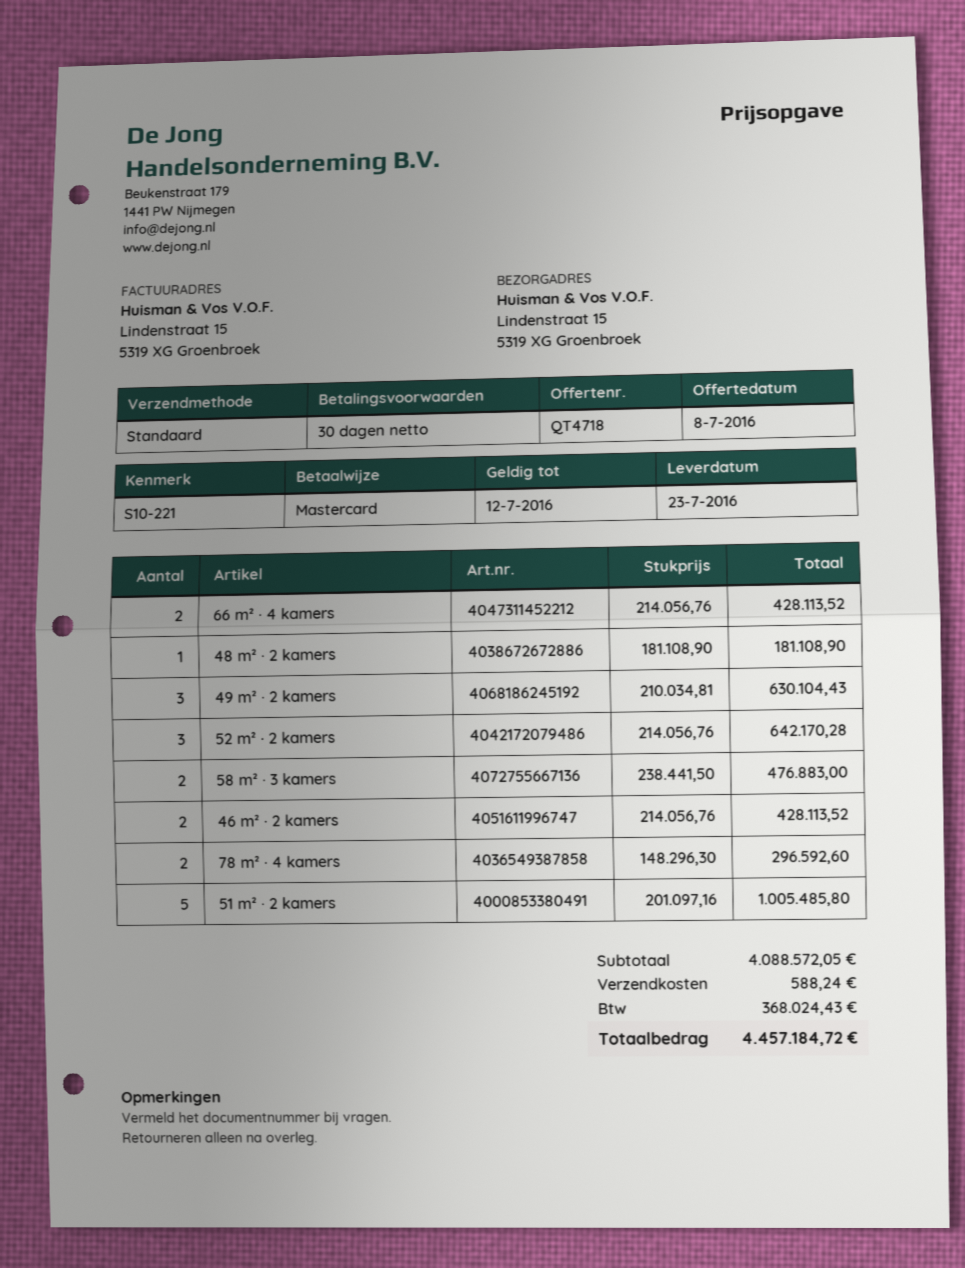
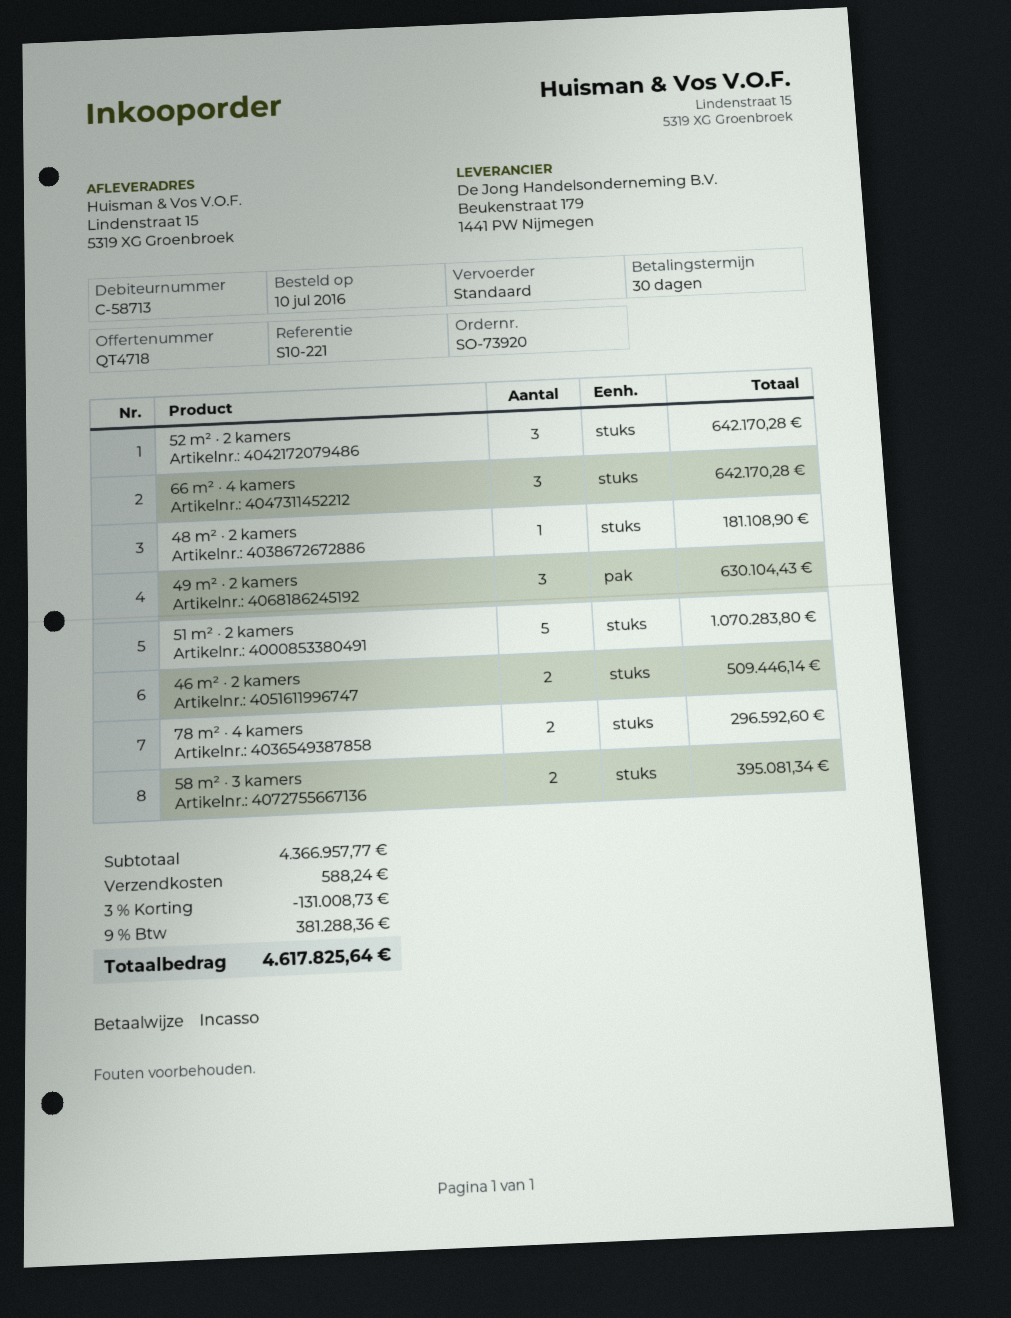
payment method: Mastercard -> direct debit
66 m² · 4 kamers: 2 for 428113.52 -> 3 for 642170.28
58 m² · 3 kamers: 2 for 476883.00 -> 2 for 395081.34
46 m² · 2 kamers: 2 for 428113.52 -> 2 for 509446.14
51 m² · 2 kamers: 5 for 1005485.80 -> 5 for 1070283.80
subtotal: 4088572.05 -> 4366957.77
discount: none -> 3% = 131008.73
tax: 368024.43 -> 381288.36
total: 4457184.72 -> 4617825.64

